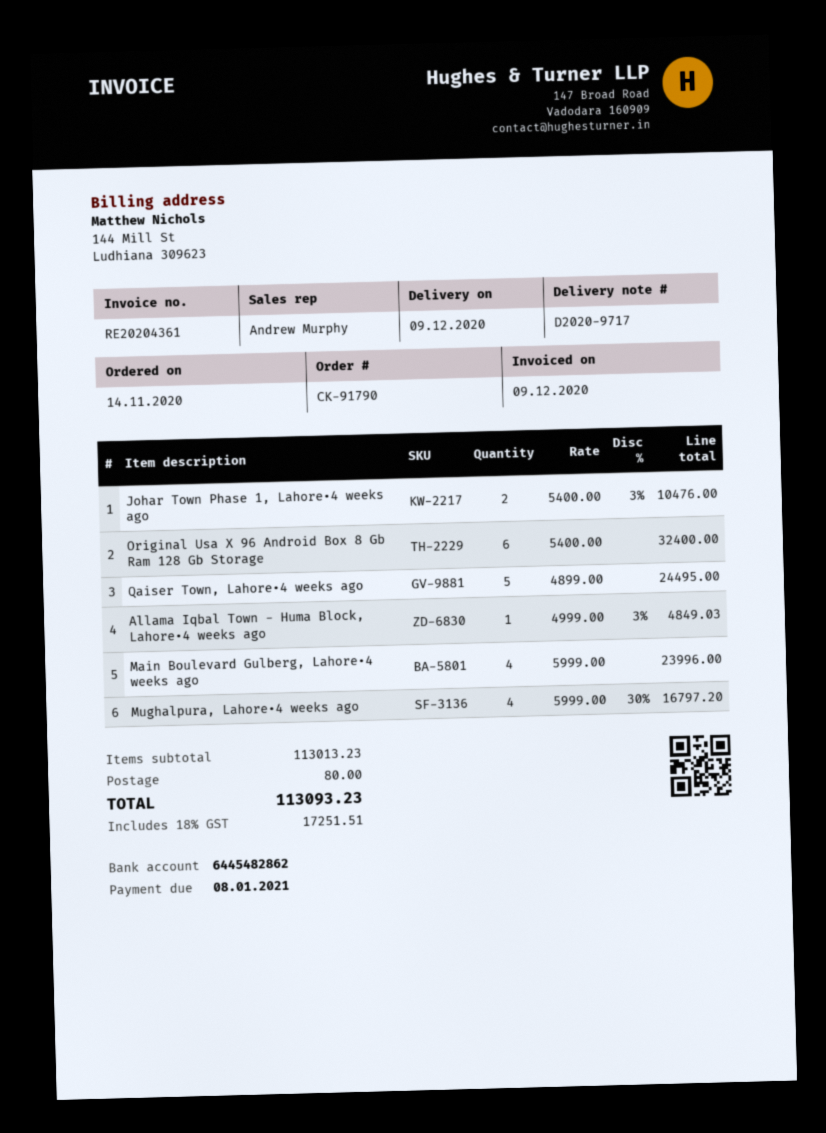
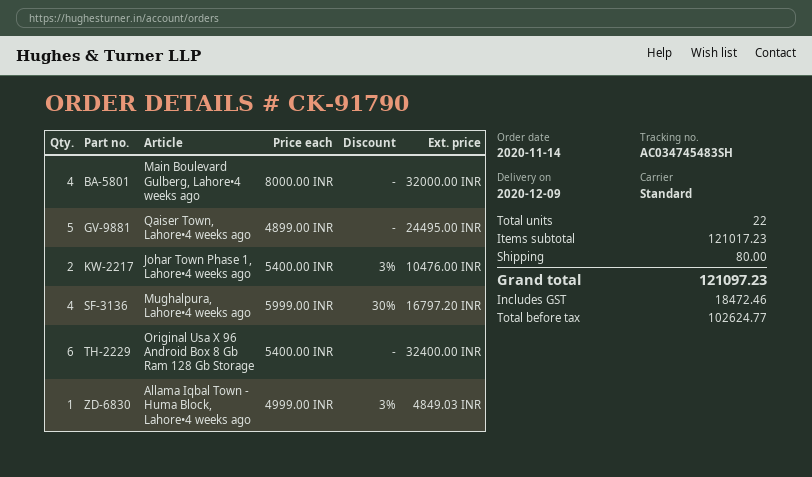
Main Boulevard Gulberg, Lahore•4 weeks ago: 4 x 5999.00 = 23996.00 -> 4 x 8000.00 = 32000.00
subtotal: 113013.23 -> 121017.23
tax: 17251.51 -> 18472.46
total: 113093.23 -> 121097.23

